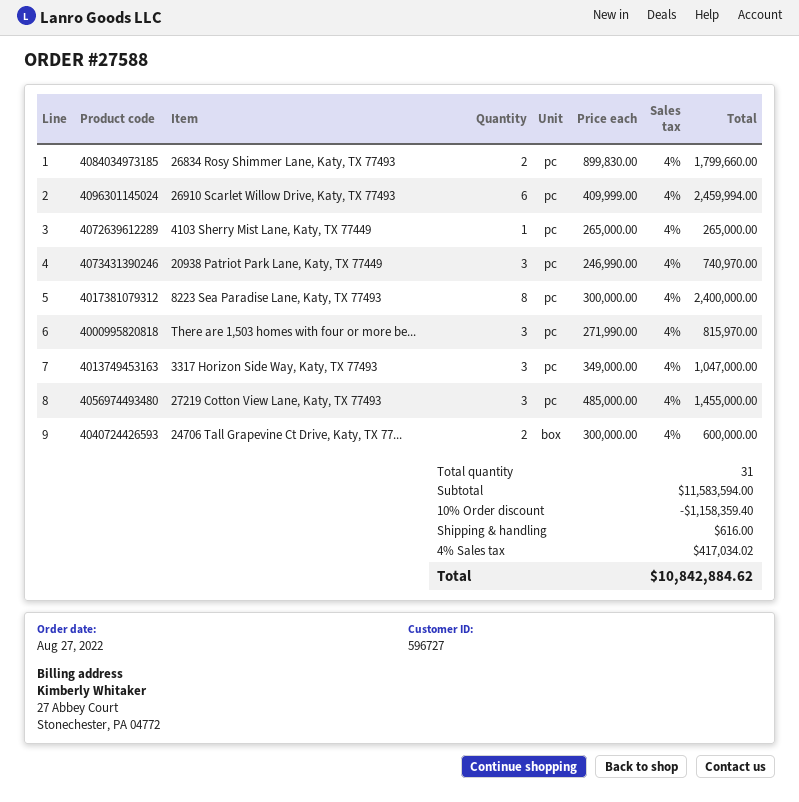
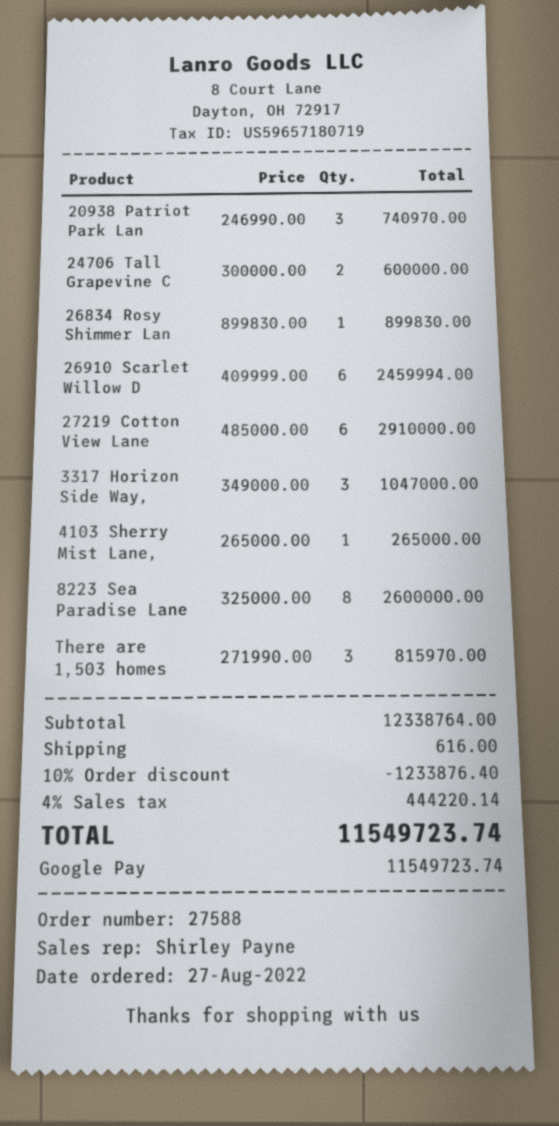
26834 Rosy Shimmer Lane, Katy, TX 77493: 2 x 899830.00 = 1799660.00 -> 1 x 899830.00 = 899830.00
8223 Sea Paradise Lane, Katy, TX 77493: 8 x 300000.00 = 2400000.00 -> 8 x 325000.00 = 2600000.00
27219 Cotton View Lane, Katy, TX 77493: 3 x 485000.00 = 1455000.00 -> 6 x 485000.00 = 2910000.00
subtotal: 11583594.00 -> 12338764.00
discount: 10% = 1158359.40 -> 10% = 1233876.40
tax: 4% = 417034.02 -> 4% = 444220.14
total: 10842884.62 -> 11549723.74

